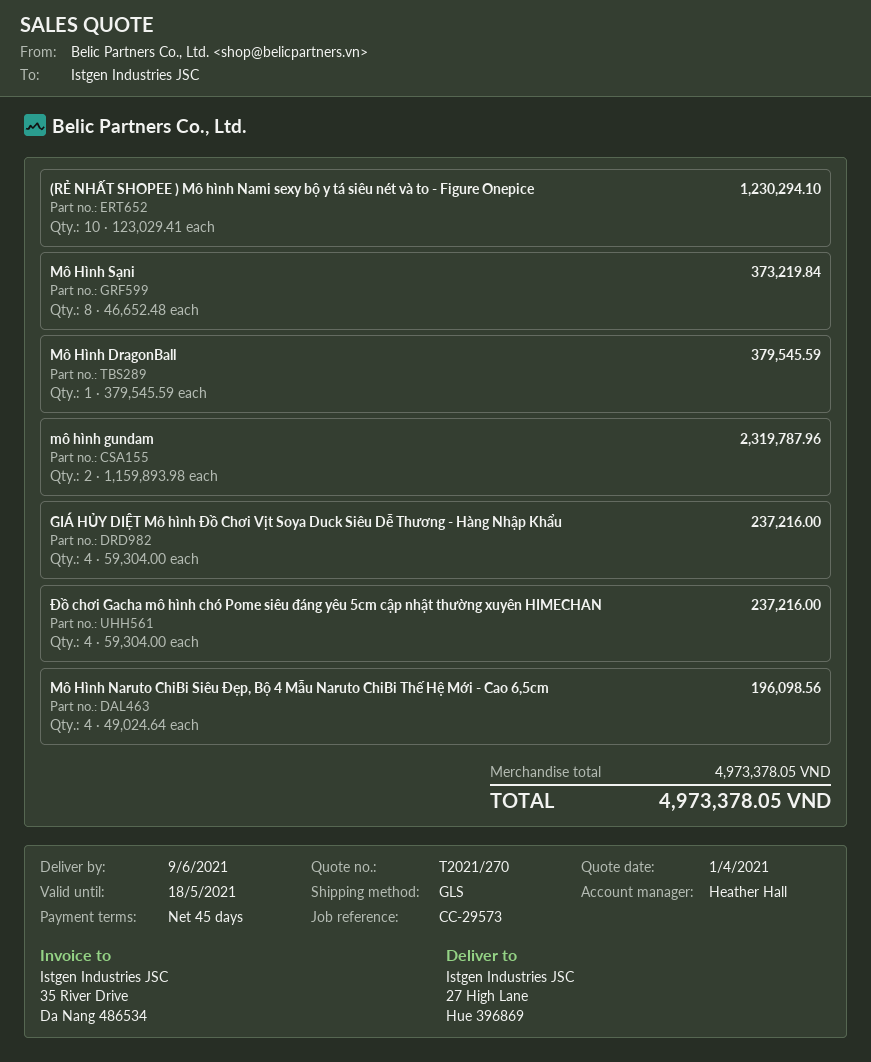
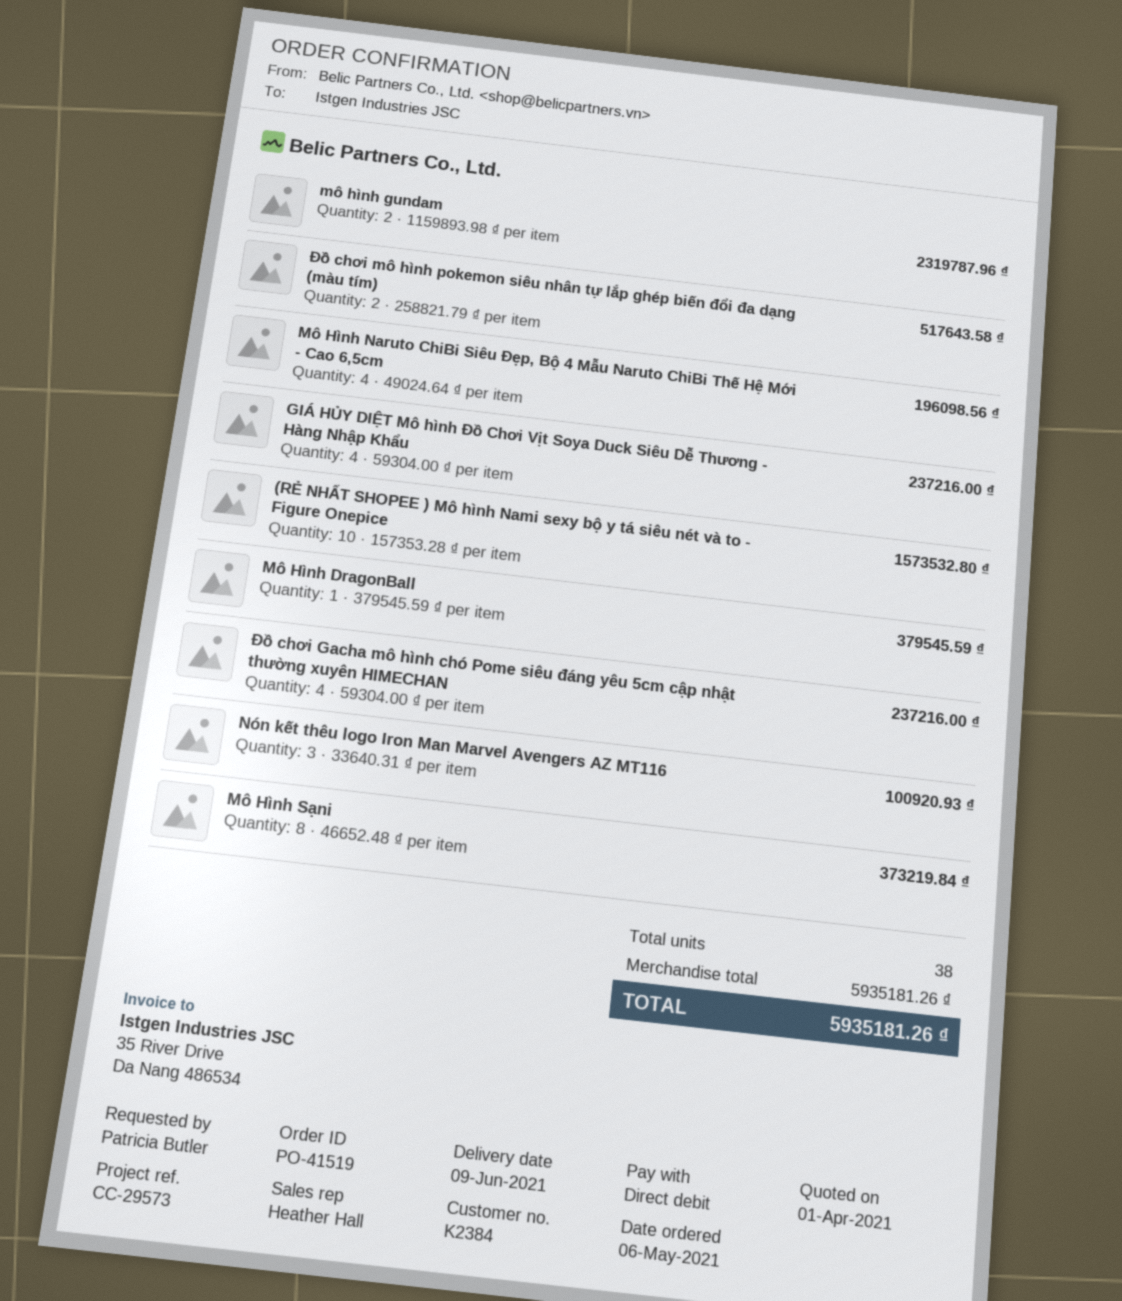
(RẺ NHẤT SHOPEE ) Mô hình Nami sexy bộ y tá siêu nét và to - Figure Onepice: 10 x 123029.41 = 1230294.10 -> 10 x 157353.28 = 1573532.80
Đồ chơi mô hình pokemon siêu nhân tự lắp ghép biến đổi đa dạng (màu tím): none -> 2 x 258821.79 = 517643.58
Nón kết thêu logo Iron Man Marvel Avengers AZ MT116: none -> 3 x 33640.31 = 100920.93
subtotal: 4973378.05 -> 5935181.26
total: 4973378.05 -> 5935181.26

